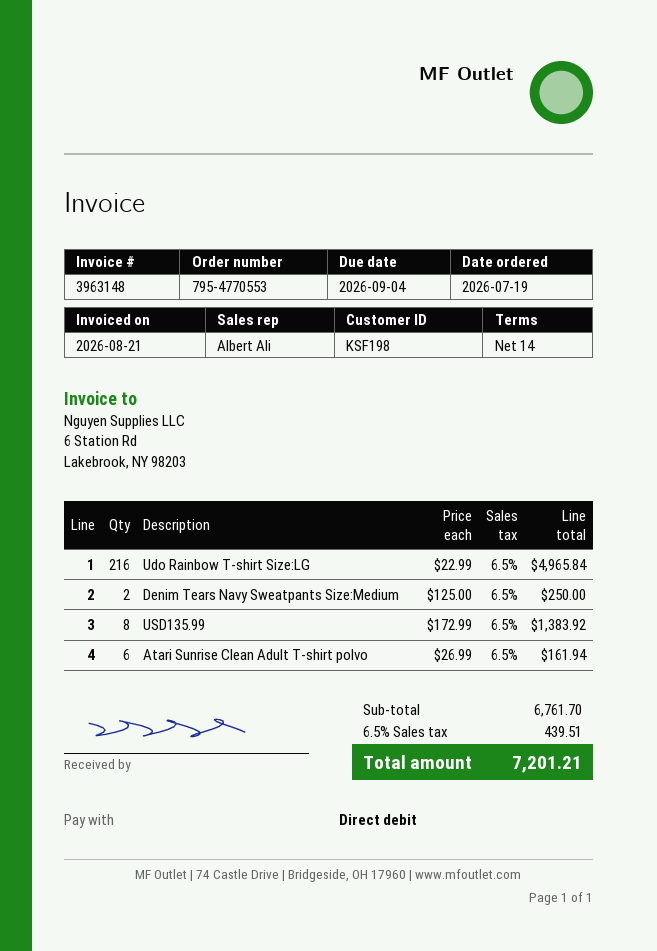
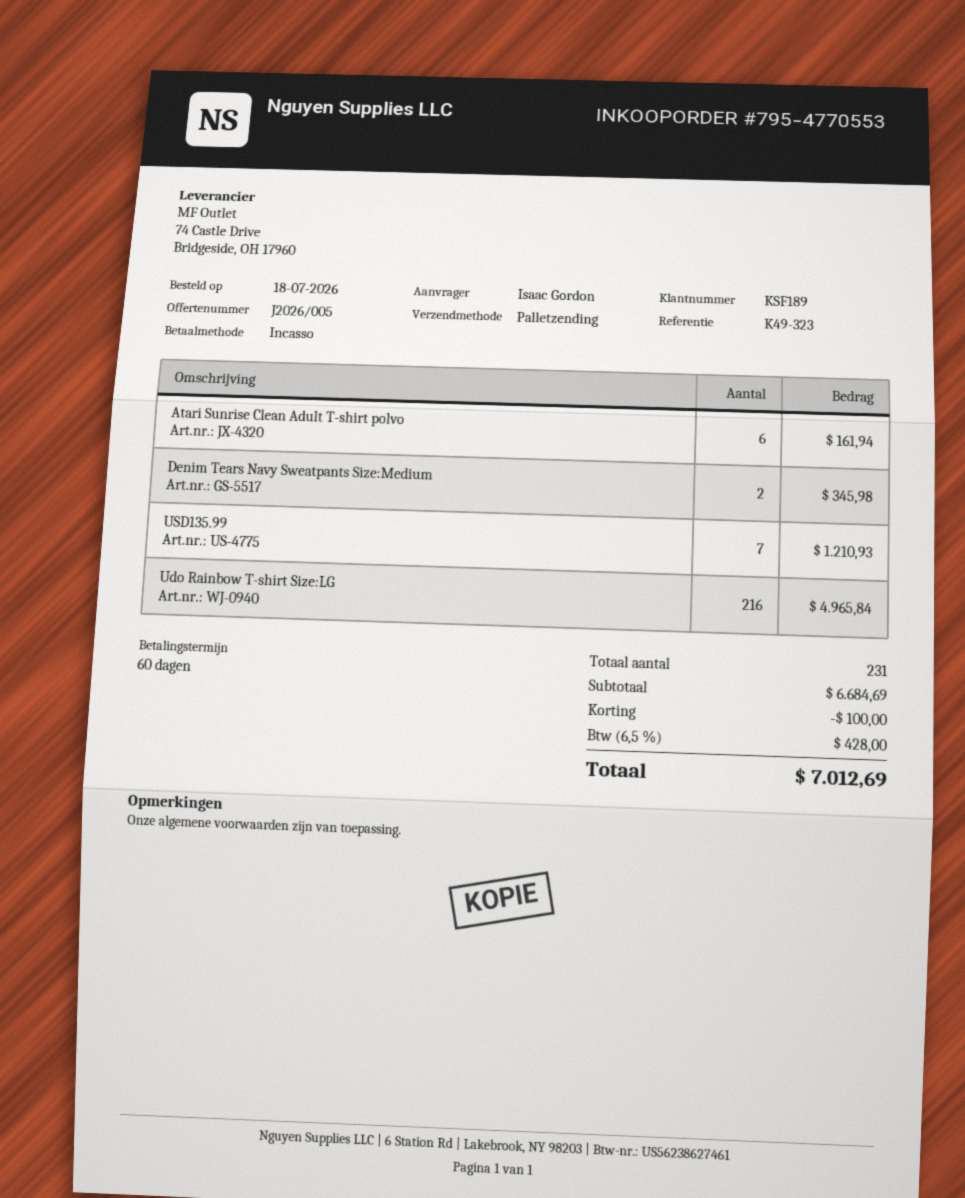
order date: 2026-07-19 -> 2026-07-18
payment terms: 14 days -> 60 days
customer number: KSF198 -> KSF189
Denim Tears Navy Sweatpants Size:Medium: 2 for 250.00 -> 2 for 345.98
USD135.99: 8 for 1383.92 -> 7 for 1210.93
subtotal: 6761.70 -> 6684.69
discount: none -> 100.00
tax: 6.5% = 439.51 -> 6.5% = 428.00
total: 7201.21 -> 7012.69

